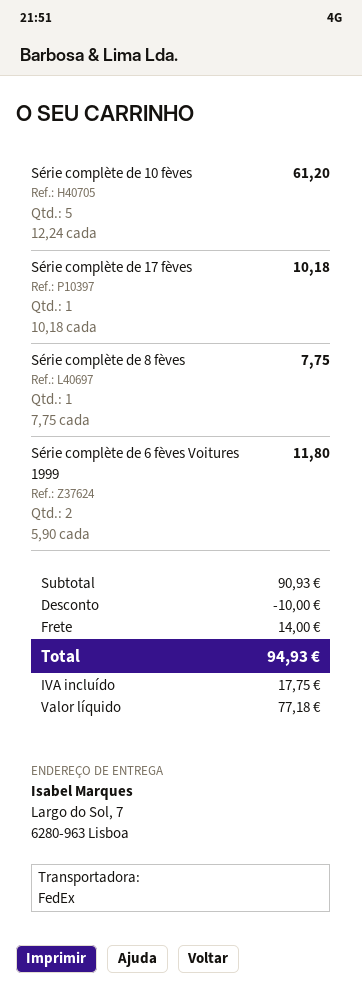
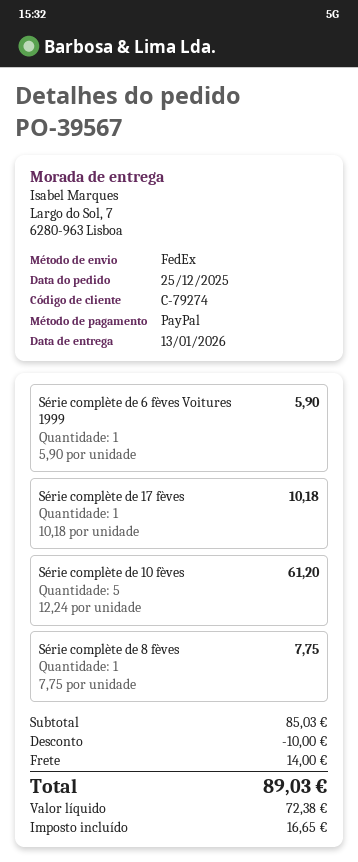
Série complète de 6 fèves Voitures 1999: 2 x 5.90 = 11.80 -> 1 x 5.90 = 5.90
subtotal: 90.93 -> 85.03
net: 77.18 -> 72.38
tax: 17.75 -> 16.65
total: 94.93 -> 89.03

